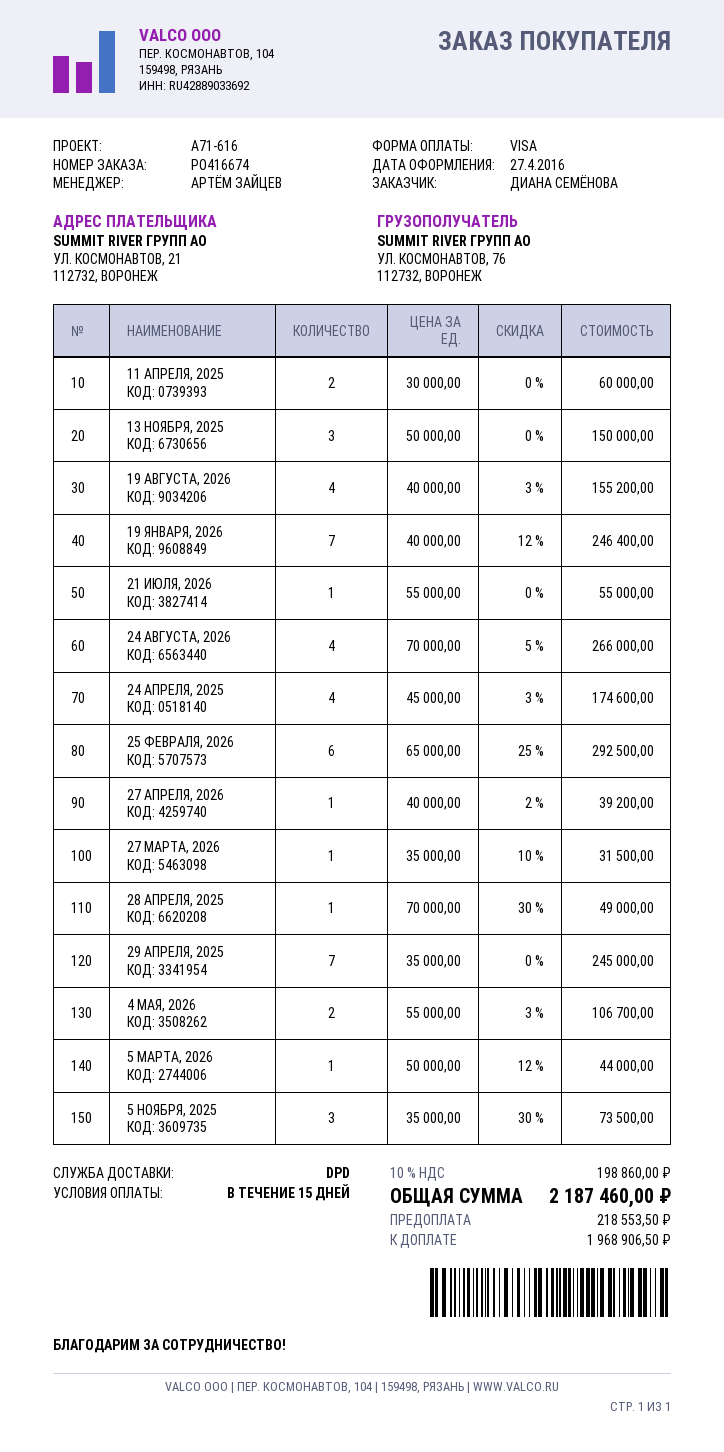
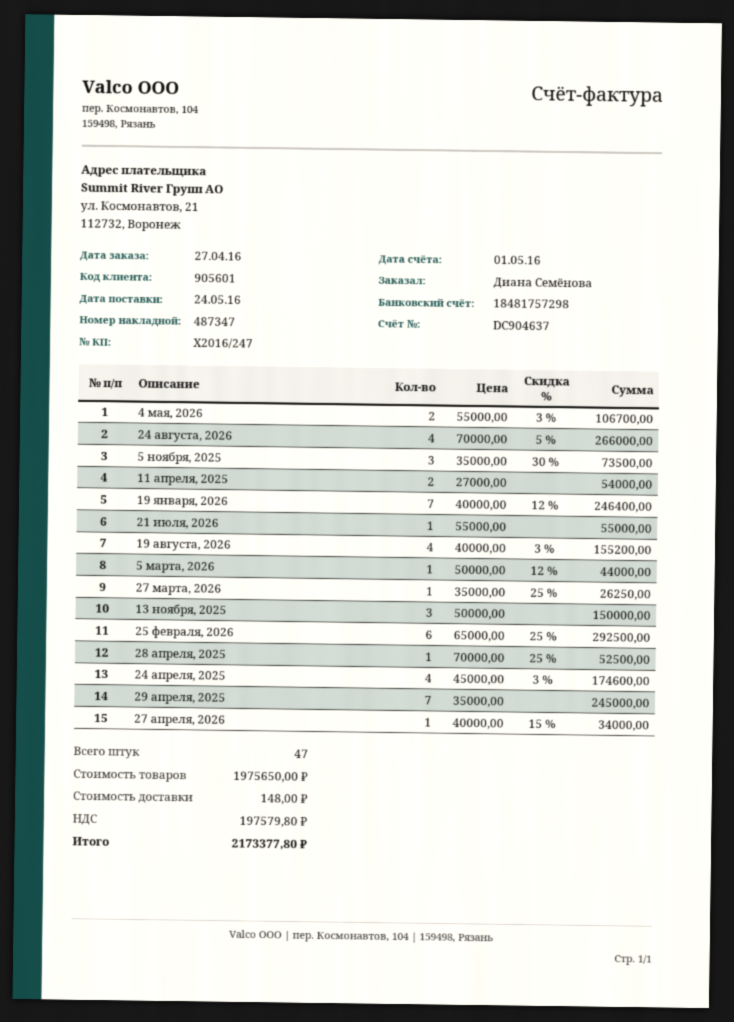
11 АПРЕЛЯ, 2025: 2 x 30000.00 = 60000.00 -> 2 x 27000.00 = 54000.00
27 АПРЕЛЯ, 2026: 1 x 40000.00 - 2% = 39200.00 -> 1 x 40000.00 - 15% = 34000.00
27 МАРТА, 2026: 1 x 35000.00 - 10% = 31500.00 -> 1 x 35000.00 - 25% = 26250.00
28 АПРЕЛЯ, 2025: 1 x 70000.00 - 30% = 49000.00 -> 1 x 70000.00 - 25% = 52500.00
shipping: none -> 148.00
tax: 198860.00 -> 197579.80
total: 2187460.00 -> 2173377.80

